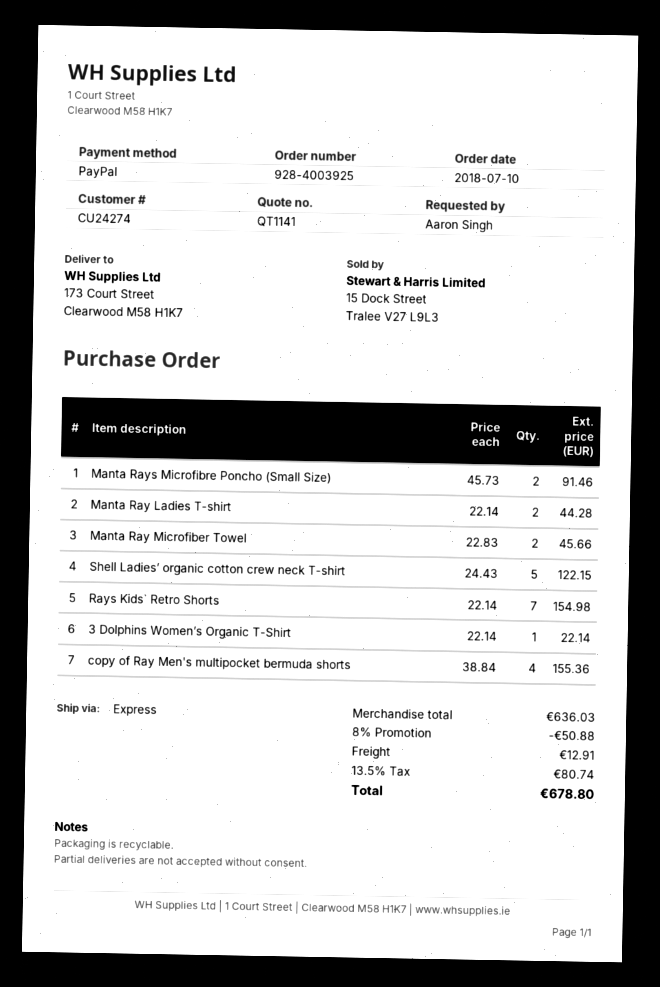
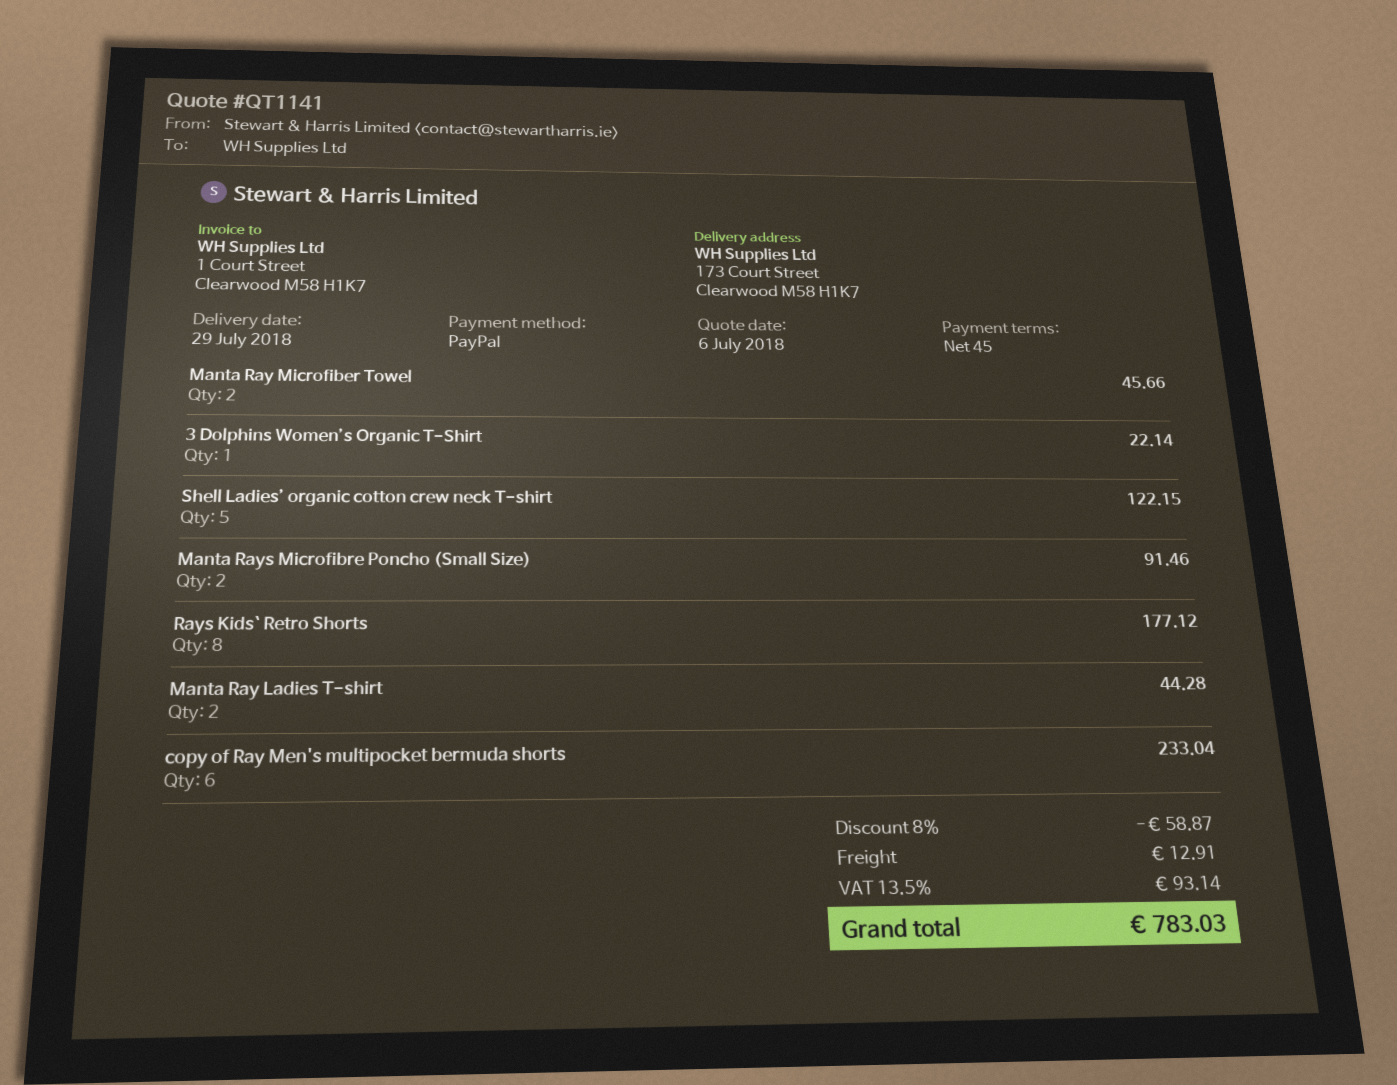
Rays Kids` Retro Shorts: 7 for 154.98 -> 8 for 177.12
copy of Ray Men's multipocket bermuda shorts: 4 for 155.36 -> 6 for 233.04
discount: 8% = 50.88 -> 8% = 58.87
tax: 13.5% = 80.74 -> 13.5% = 93.14
total: 678.80 -> 783.03

